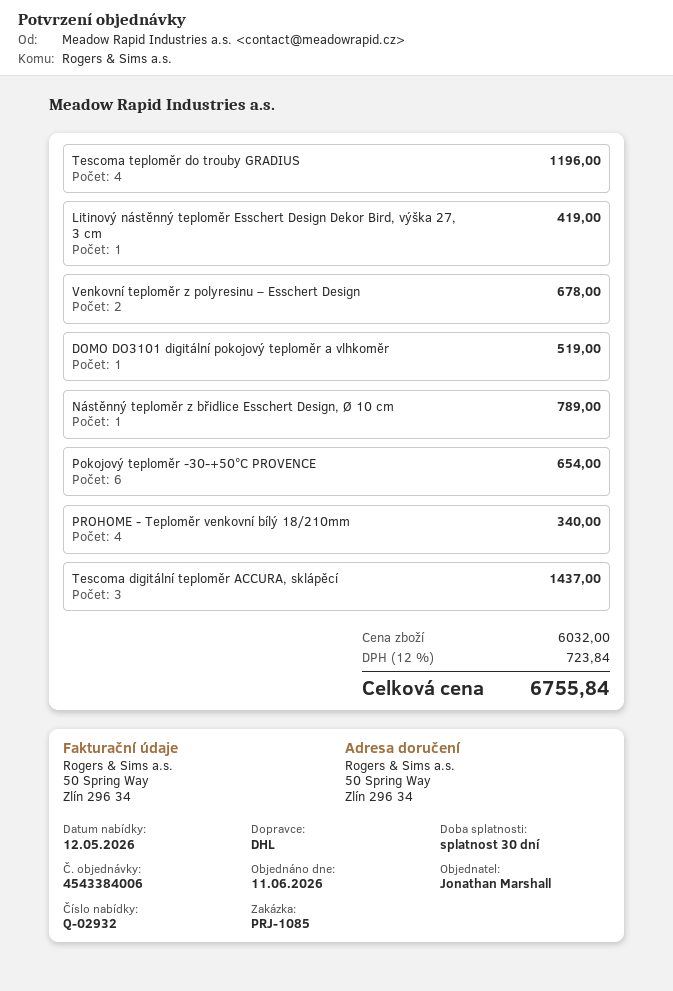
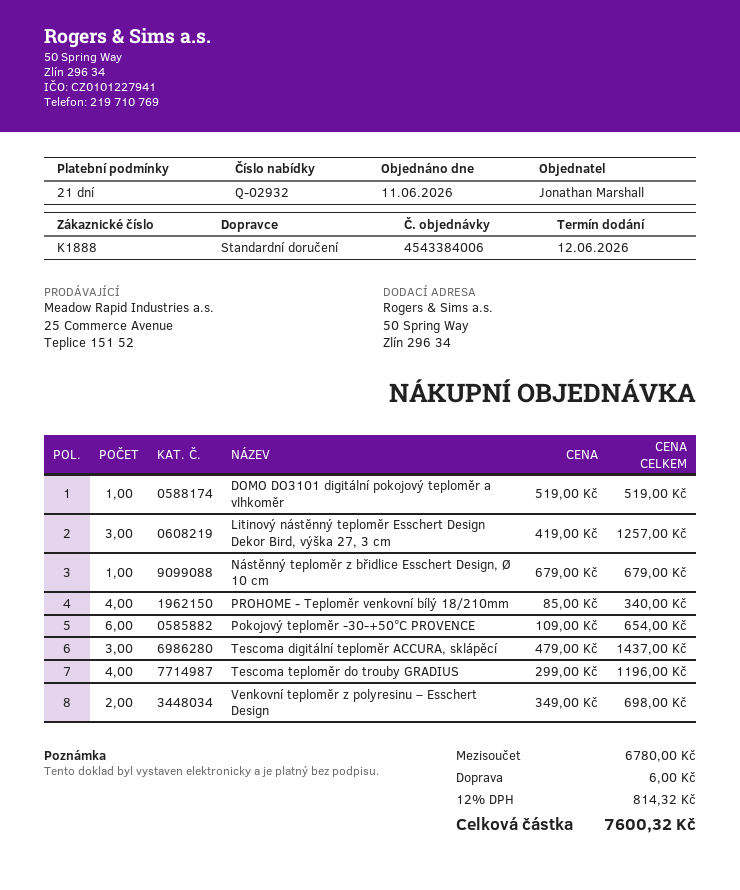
payment terms: 30 days -> 21 days
shipping method: DHL -> standard
Litinový nástěnný teploměr Esschert Design Dekor Bird, výška 27, 3 cm: 1 for 419.00 -> 3 for 1257.00
Venkovní teploměr z polyresinu – Esschert Design: 2 for 678.00 -> 2 for 698.00
Nástěnný teploměr z břidlice Esschert Design, Ø 10 cm: 1 for 789.00 -> 1 for 679.00
subtotal: 6032.00 -> 6780.00
shipping: none -> 6.00
tax: 12% = 723.84 -> 12% = 814.32
total: 6755.84 -> 7600.32

